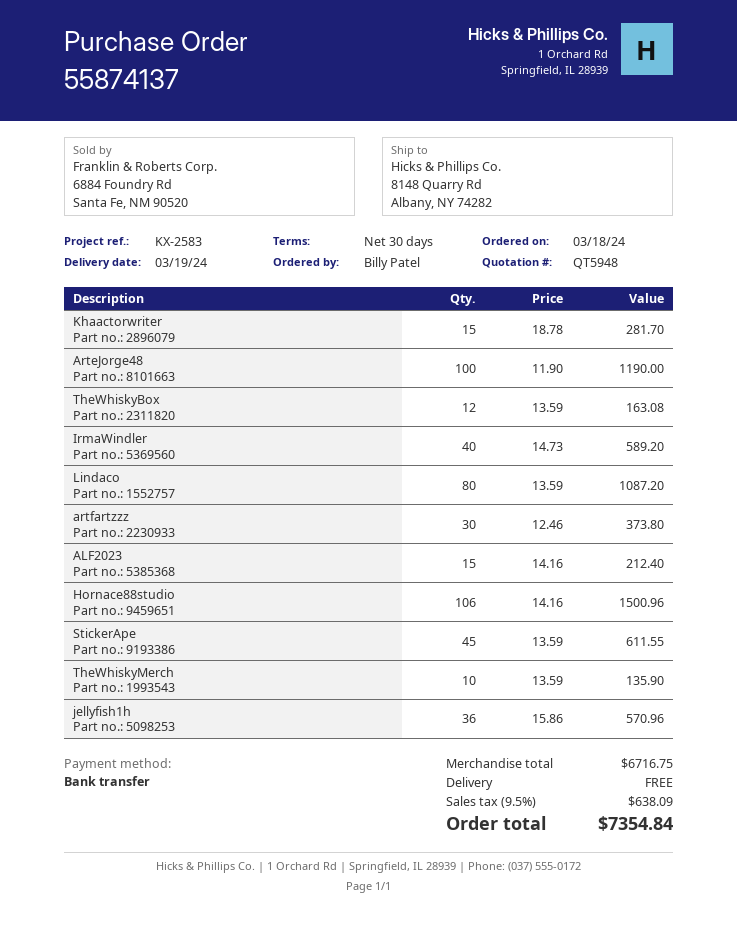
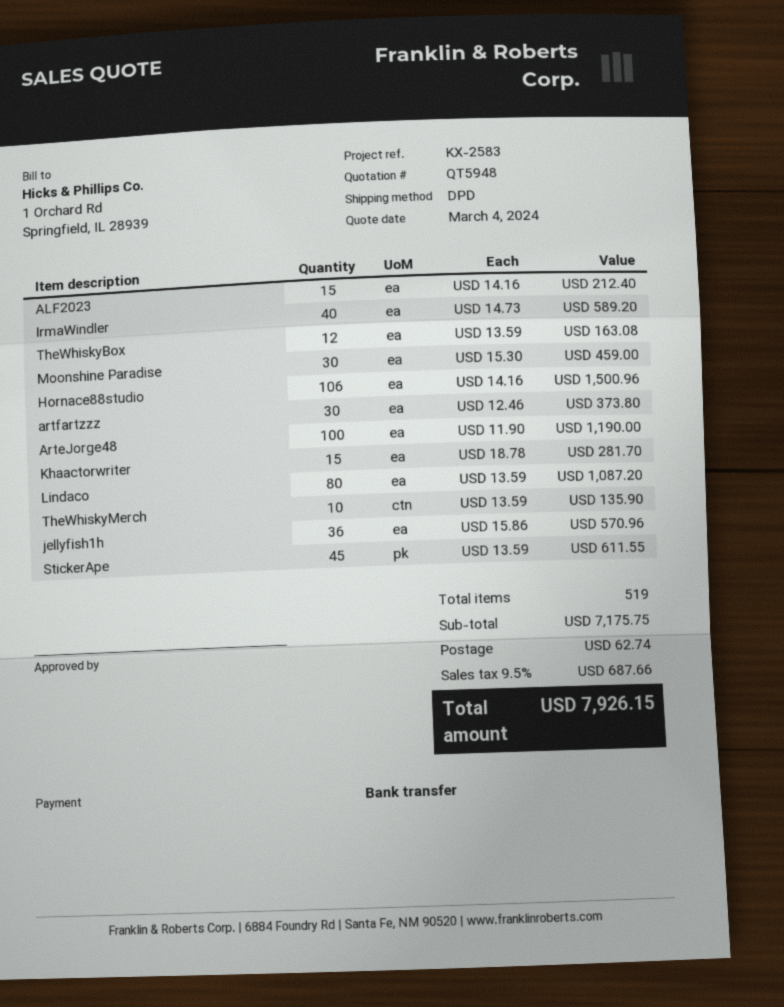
Moonshine Paradise: none -> 30 x 15.30 = 459.00
subtotal: 6716.75 -> 7175.75
shipping: 0.00 -> 62.74
tax: 9.5% = 638.09 -> 9.5% = 687.66
total: 7354.84 -> 7926.15

